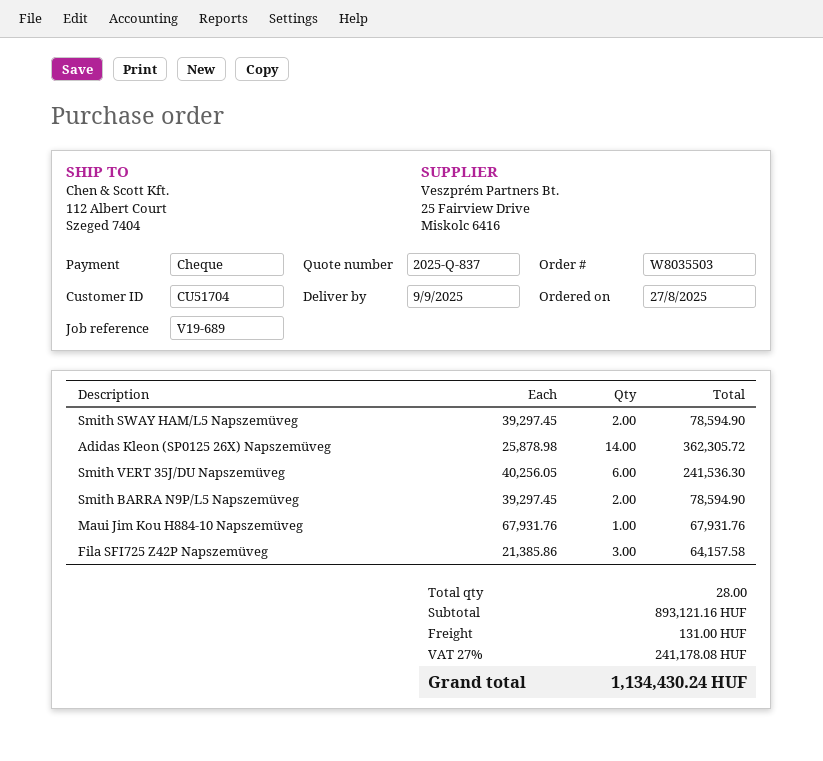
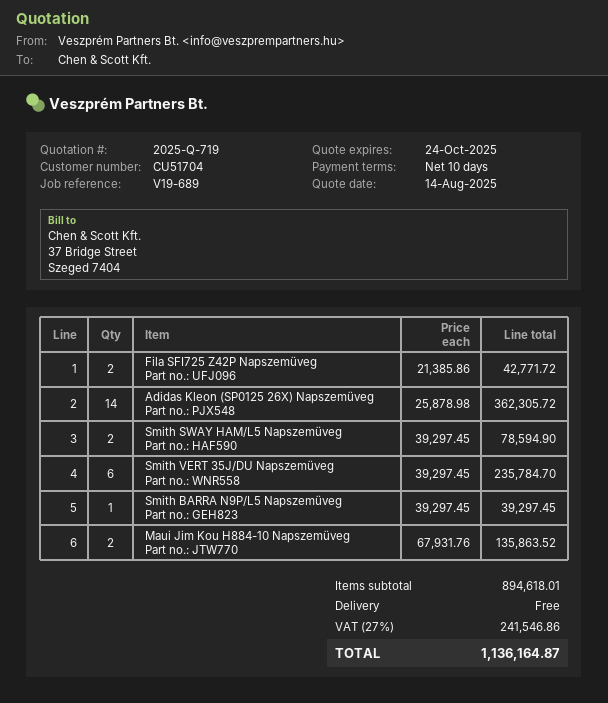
quote number: 2025-Q-837 -> 2025-Q-719
Smith VERT 35J/DU Napszemüveg: 6 x 40256.05 = 241536.30 -> 6 x 39297.45 = 235784.70
Smith BARRA N9P/L5 Napszemüveg: 2 x 39297.45 = 78594.90 -> 1 x 39297.45 = 39297.45
Maui Jim Kou H884-10 Napszemüveg: 1 x 67931.76 = 67931.76 -> 2 x 67931.76 = 135863.52
Fila SFI725 Z42P Napszemüveg: 3 x 21385.86 = 64157.58 -> 2 x 21385.86 = 42771.72
subtotal: 893121.16 -> 894618.01
shipping: 131.00 -> 0.00
tax: 27% = 241178.08 -> 27% = 241546.86
total: 1134430.24 -> 1136164.87

